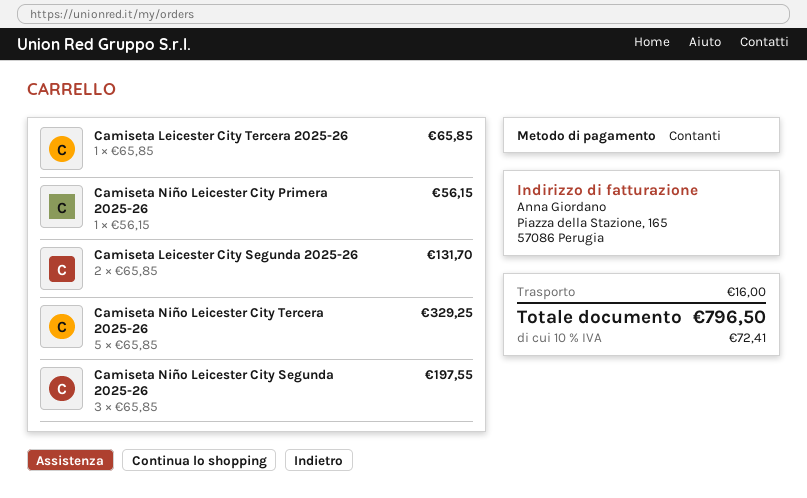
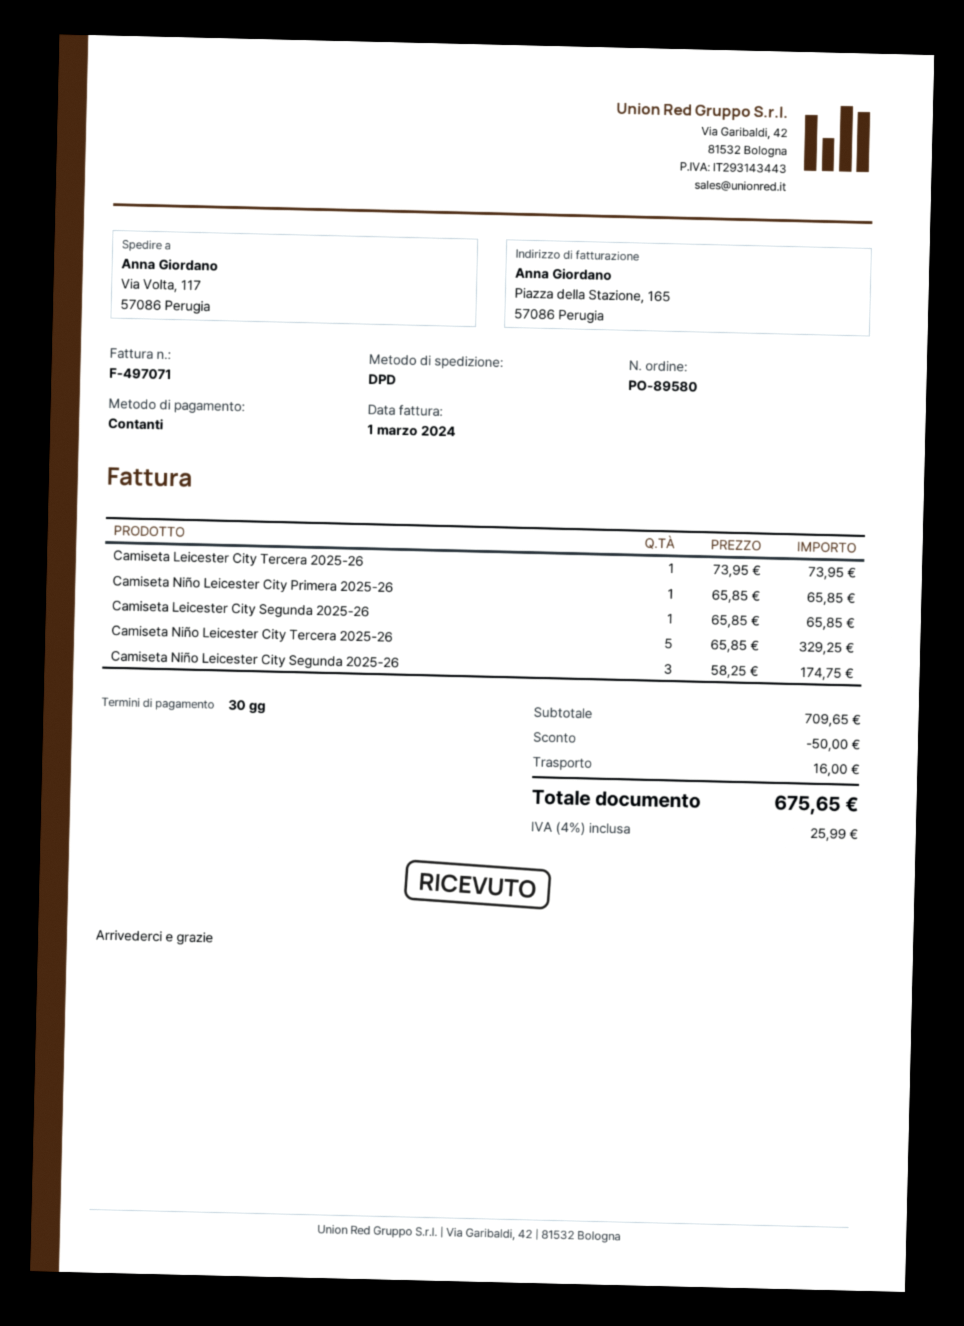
Camiseta Leicester City Tercera 2025-26: 1 x 65.85 = 65.85 -> 1 x 73.95 = 73.95
Camiseta Niño Leicester City Primera 2025-26: 1 x 56.15 = 56.15 -> 1 x 65.85 = 65.85
Camiseta Leicester City Segunda 2025-26: 2 x 65.85 = 131.70 -> 1 x 65.85 = 65.85
Camiseta Niño Leicester City Segunda 2025-26: 3 x 65.85 = 197.55 -> 3 x 58.25 = 174.75
discount: none -> 50.00
tax: 10% = 72.41 -> 4% = 25.99
total: 796.50 -> 675.65

